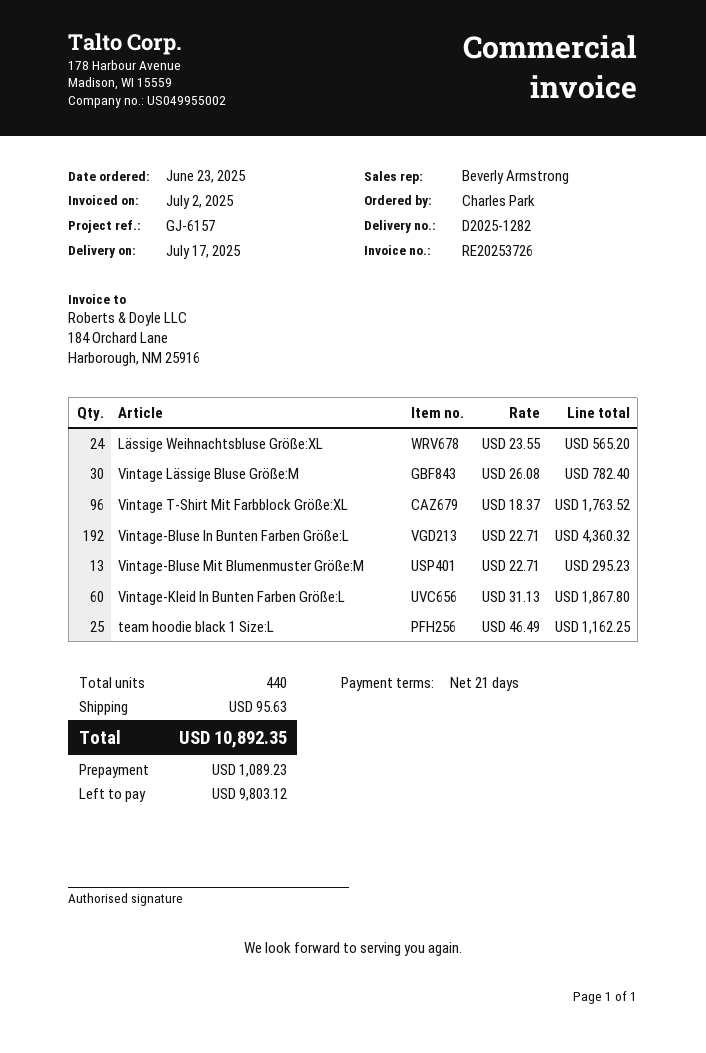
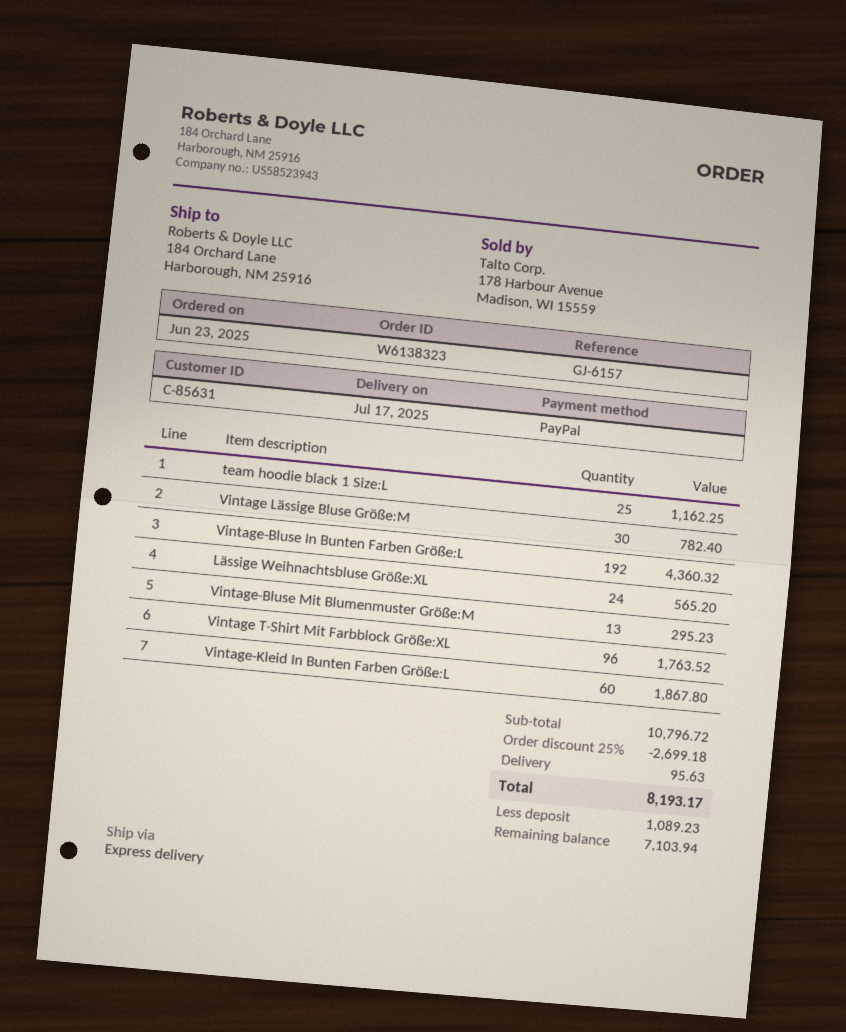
discount: none -> 25% = 2699.18
total: 10892.35 -> 8193.17
balance: 9803.12 -> 7103.94

